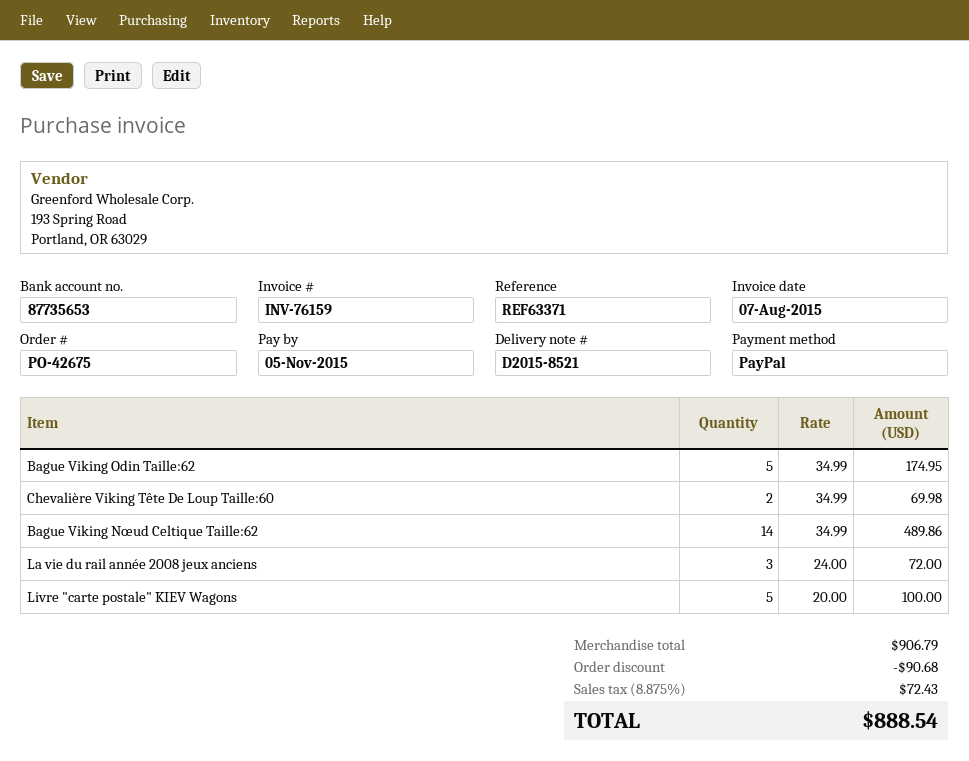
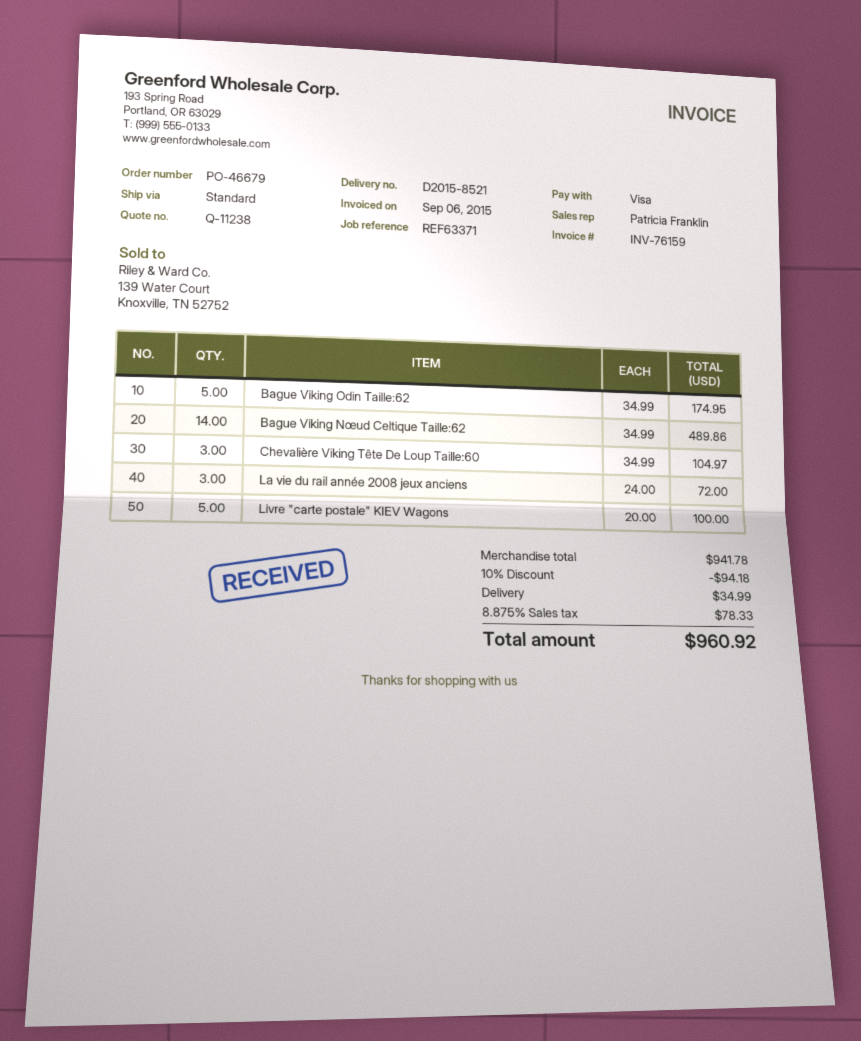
order number: PO-42675 -> PO-46679
invoice date: 2015-08-07 -> 2015-09-06
payment method: PayPal -> Visa
Chevalière Viking Tête De Loup Taille:60: 2 x 34.99 = 69.98 -> 3 x 34.99 = 104.97
subtotal: 906.79 -> 941.78
discount: 90.68 -> 94.18
shipping: none -> 34.99
tax: 8.875% = 72.43 -> 8.875% = 78.33
total: 888.54 -> 960.92

